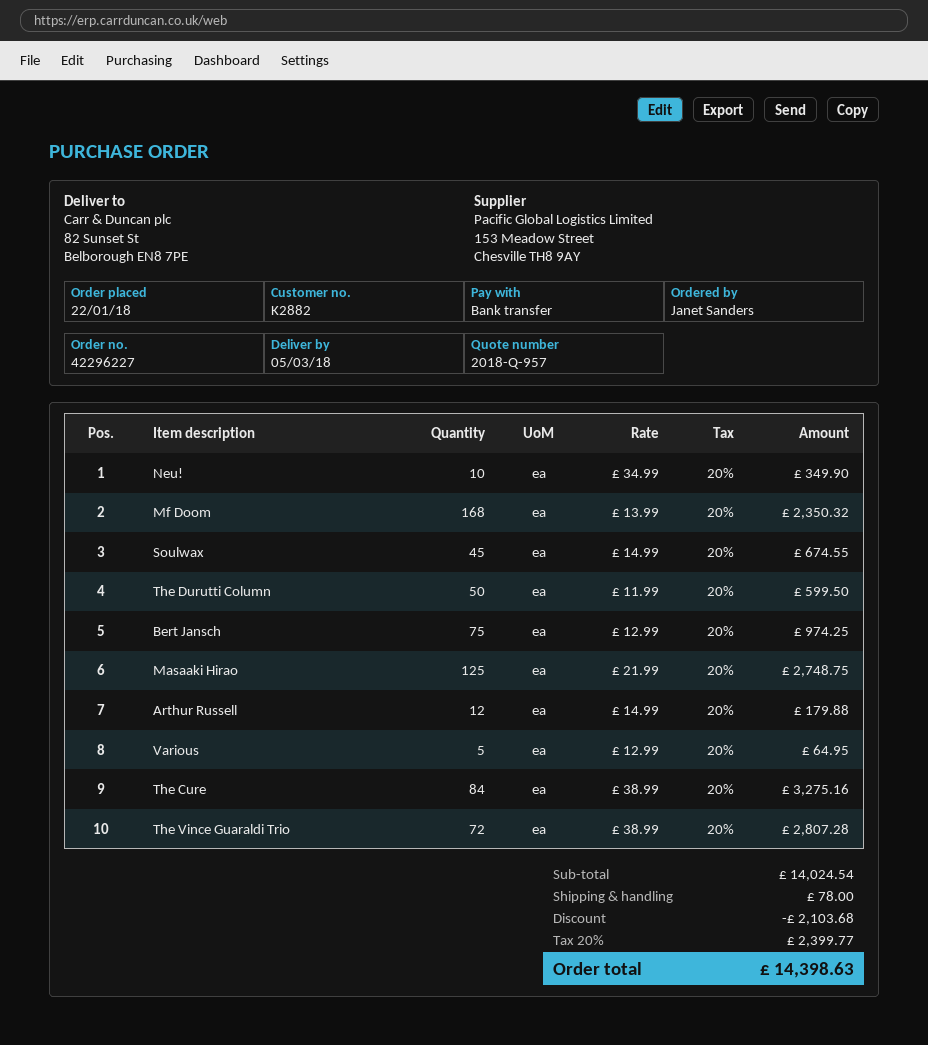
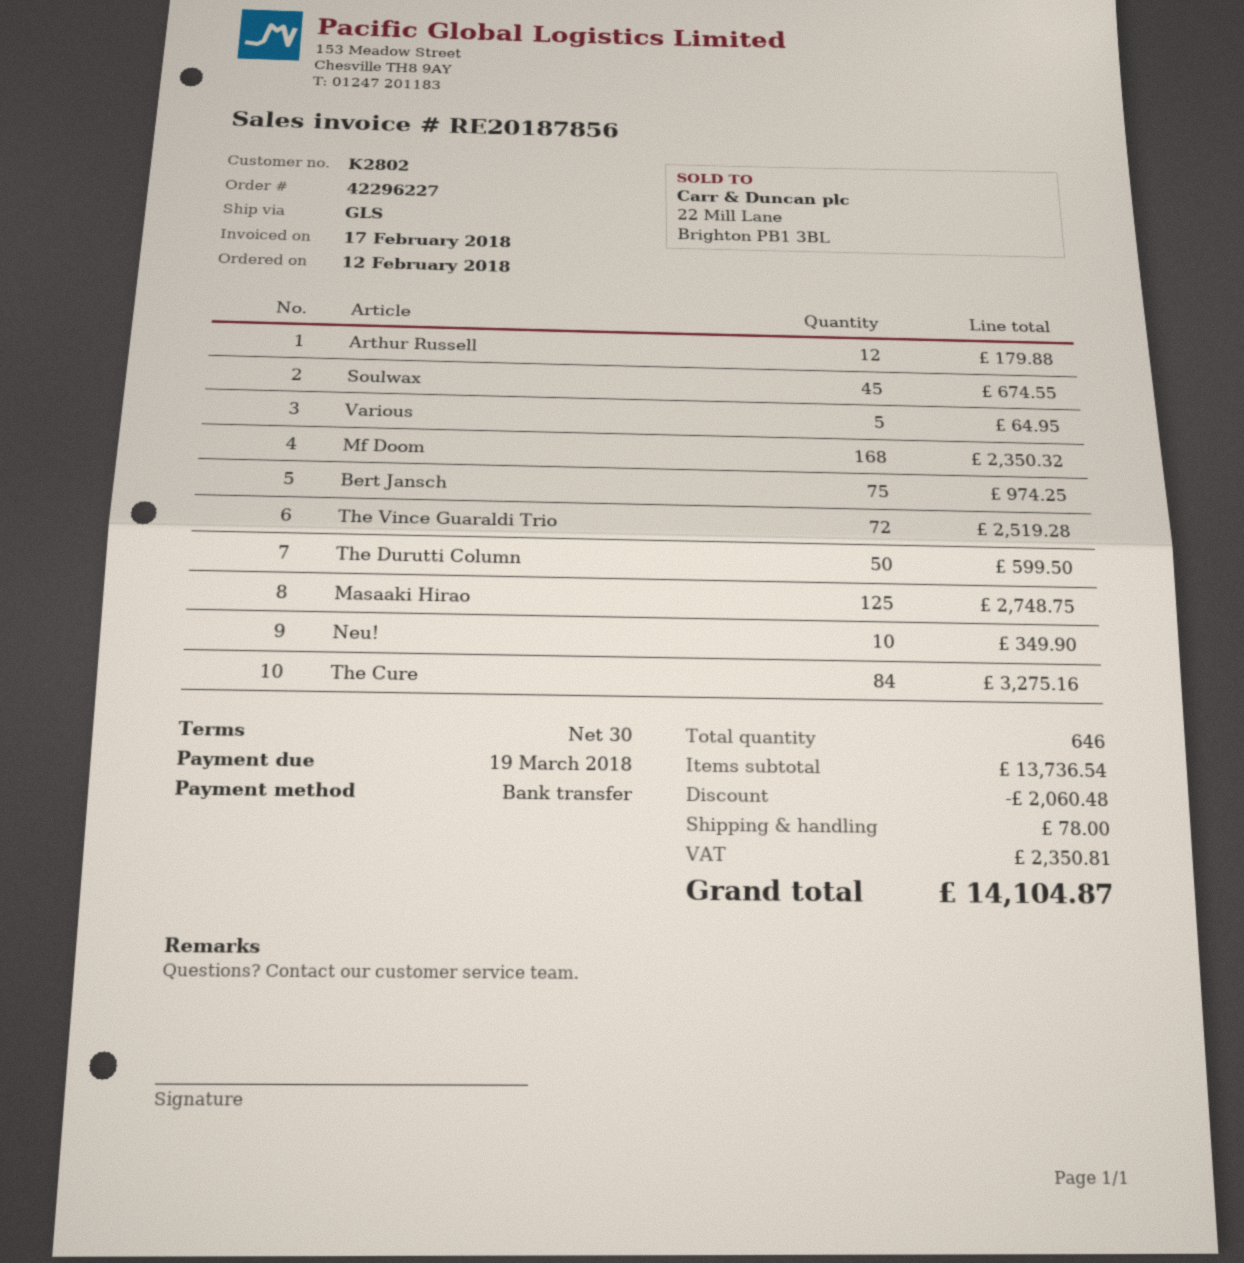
order date: 2018-01-22 -> 2018-02-12
customer number: K2882 -> K2802
The Vince Guaraldi Trio: 72 for 2807.28 -> 72 for 2519.28
subtotal: 14024.54 -> 13736.54
discount: 2103.68 -> 2060.48
tax: 2399.77 -> 2350.81
total: 14398.63 -> 14104.87

